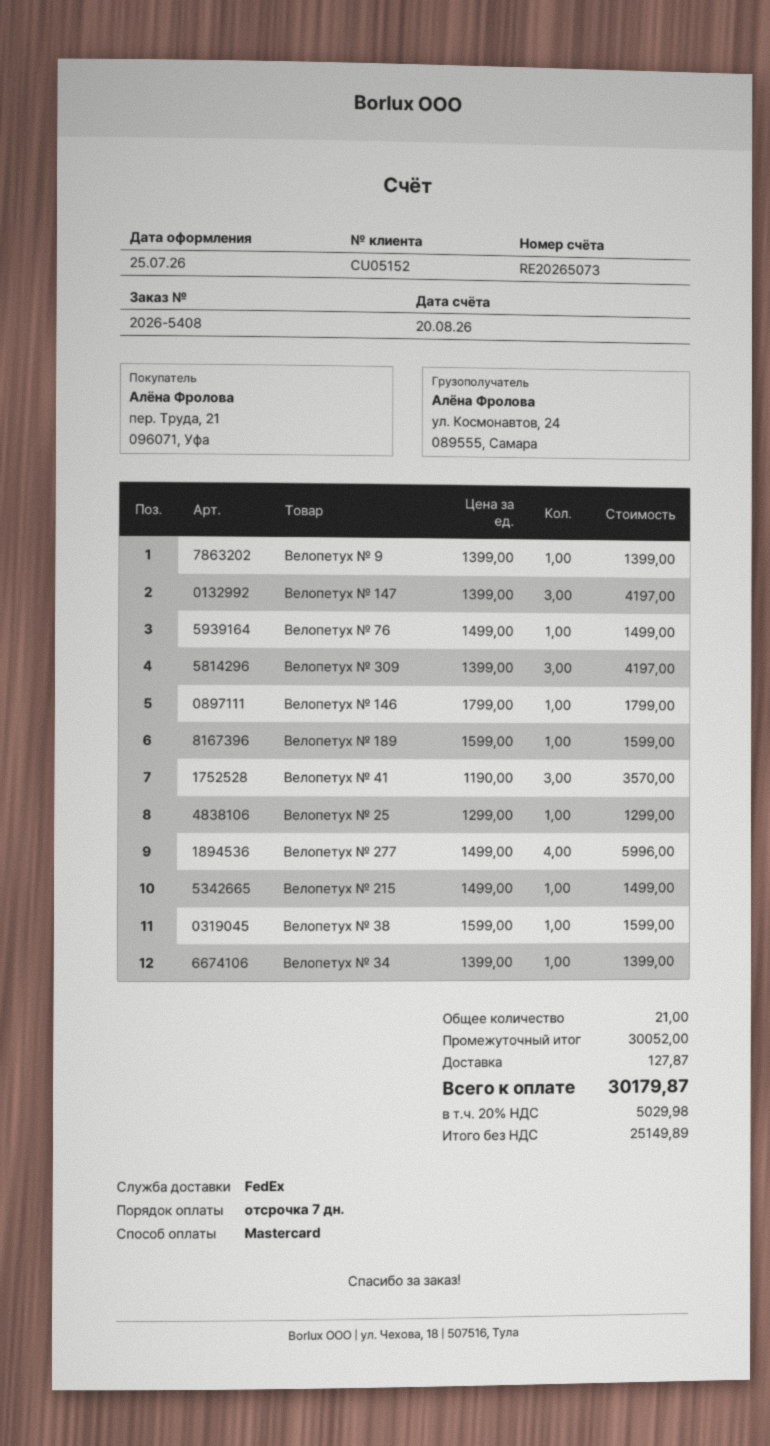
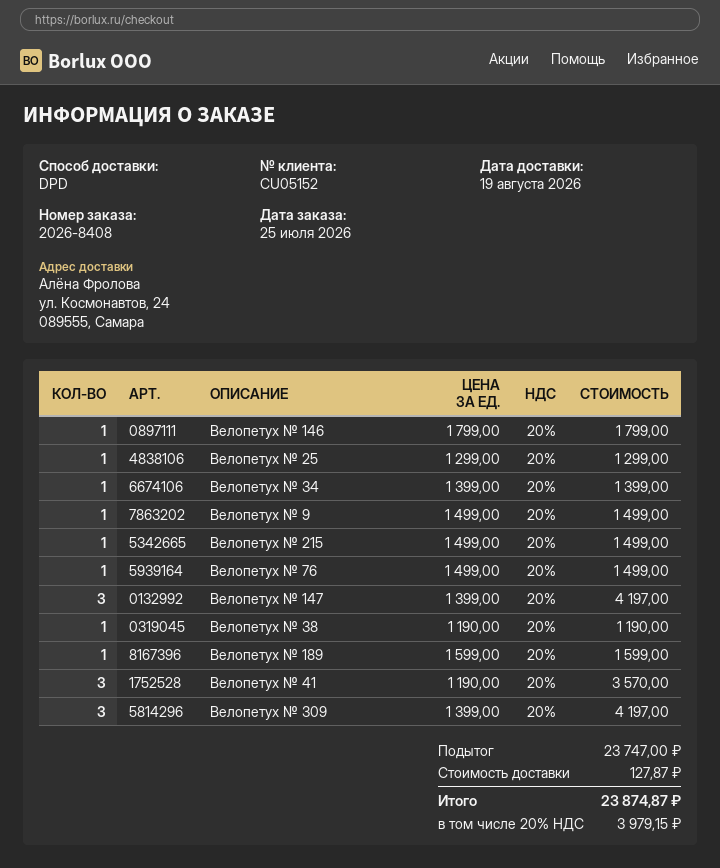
order number: 2026-5408 -> 2026-8408
shipping method: FedEx -> DPD
Велопетух № 9: 1 x 1399.00 = 1399.00 -> 1 x 1499.00 = 1499.00
Велопетух № 277: 4 x 1499.00 = 5996.00 -> none
Велопетух № 38: 1 x 1599.00 = 1599.00 -> 1 x 1190.00 = 1190.00
subtotal: 30052.00 -> 23747.00
tax: 20% = 5029.98 -> 20% = 3979.15
total: 30179.87 -> 23874.87

